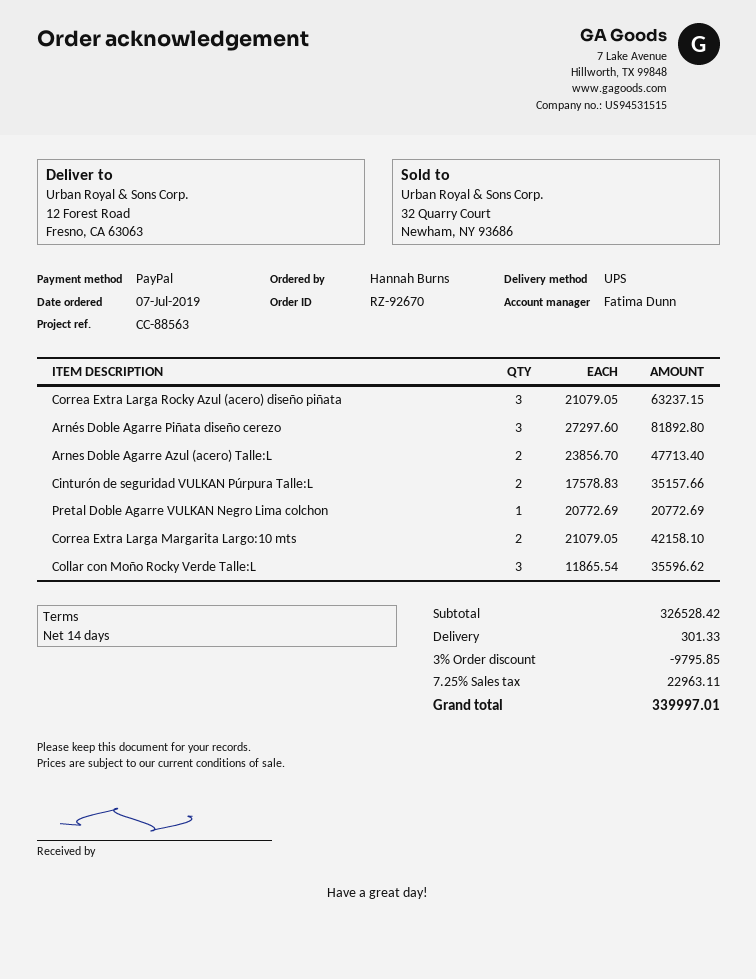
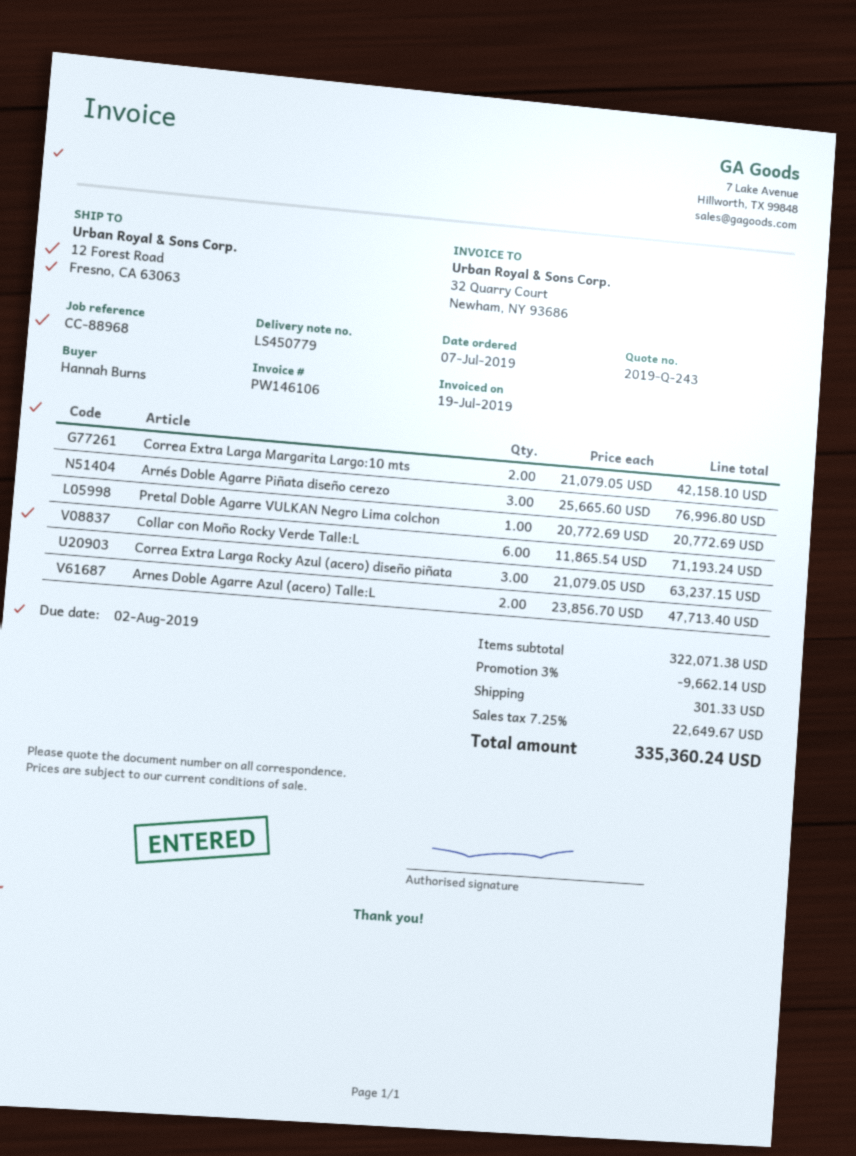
reference: CC-88563 -> CC-88968
Arnés Doble Agarre Piñata diseño cerezo: 3 x 27297.60 = 81892.80 -> 3 x 25665.60 = 76996.80
Cinturón de seguridad VULKAN Púrpura Talle:L: 2 x 17578.83 = 35157.66 -> none
Collar con Moño Rocky Verde Talle:L: 3 x 11865.54 = 35596.62 -> 6 x 11865.54 = 71193.24
subtotal: 326528.42 -> 322071.38
discount: 3% = 9795.85 -> 3% = 9662.14
tax: 7.25% = 22963.11 -> 7.25% = 22649.67
total: 339997.01 -> 335360.24

